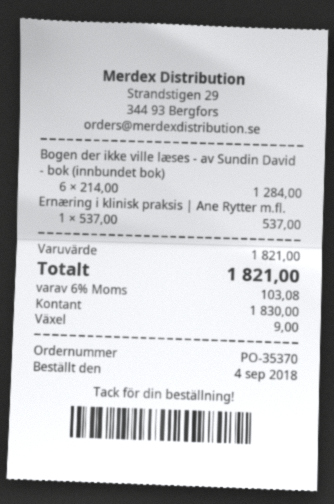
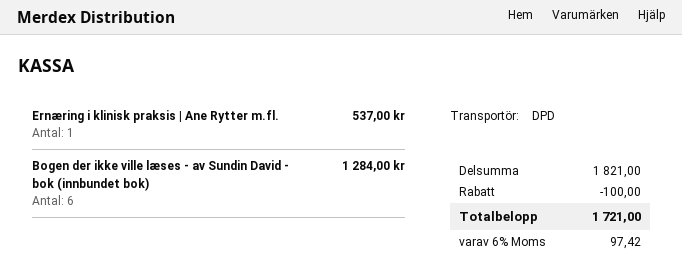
discount: none -> 100.00
tax: 6% = 103.08 -> 6% = 97.42
total: 1821.00 -> 1721.00

